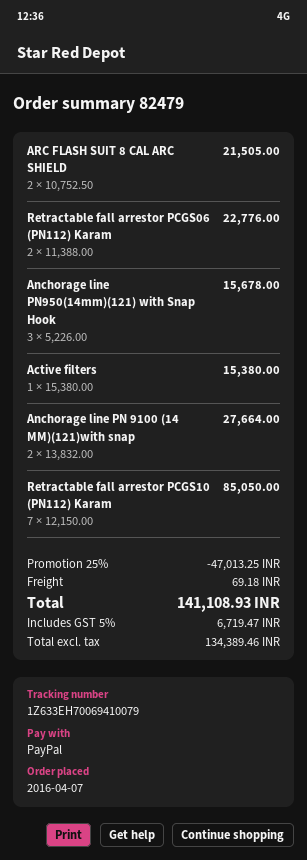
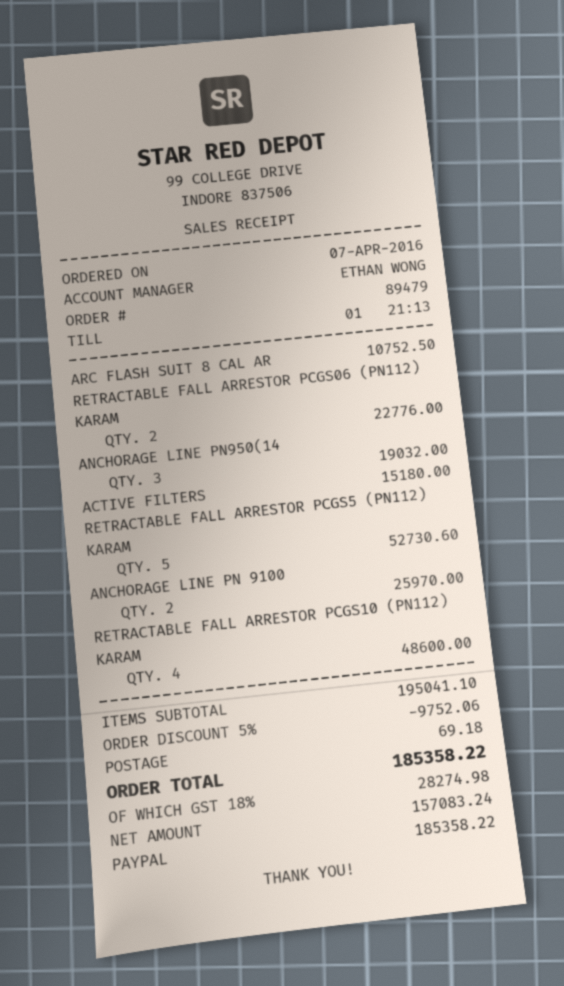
order number: 82479 -> 89479
ARC FLASH SUIT 8 CAL ARC SHIELD: 2 for 21505.00 -> 1 for 10752.50
Anchorage line PN950(14mm)(121) with Snap Hook: 3 for 15678.00 -> 3 for 19032.00
Active filters: 1 for 15380.00 -> 1 for 15180.00
Anchorage line PN 9100 (14 MM)(121)with snap: 2 for 27664.00 -> 2 for 25970.00
Retractable fall arrestor PCGS10 (PN112) Karam: 7 for 85050.00 -> 4 for 48600.00
RETRACTABLE FALL ARRESTOR PCGS5 (PN112) KARAM: none -> 5 for 52730.60
discount: 25% = 47013.25 -> 5% = 9752.06
net: 134389.46 -> 157083.24
tax: 5% = 6719.47 -> 18% = 28274.98
total: 141108.93 -> 185358.22

